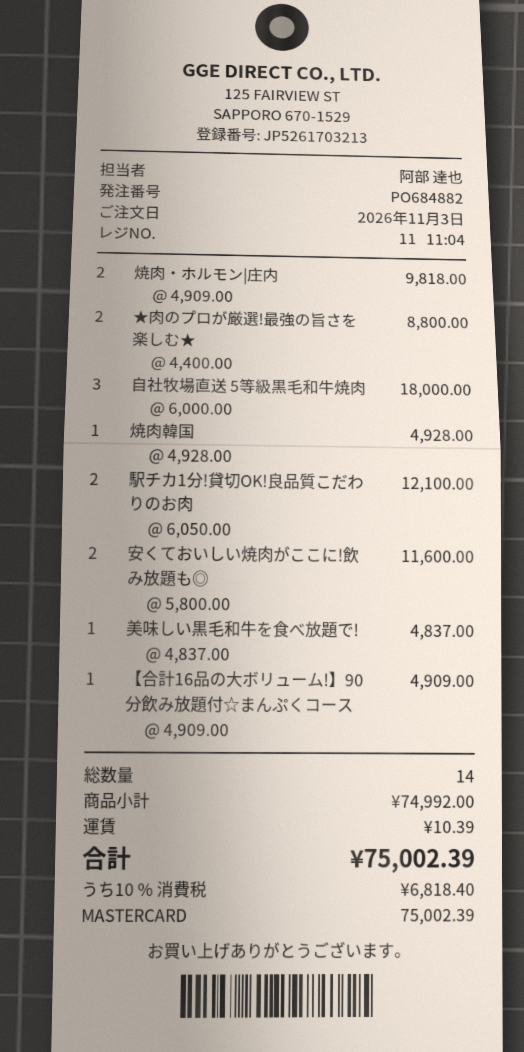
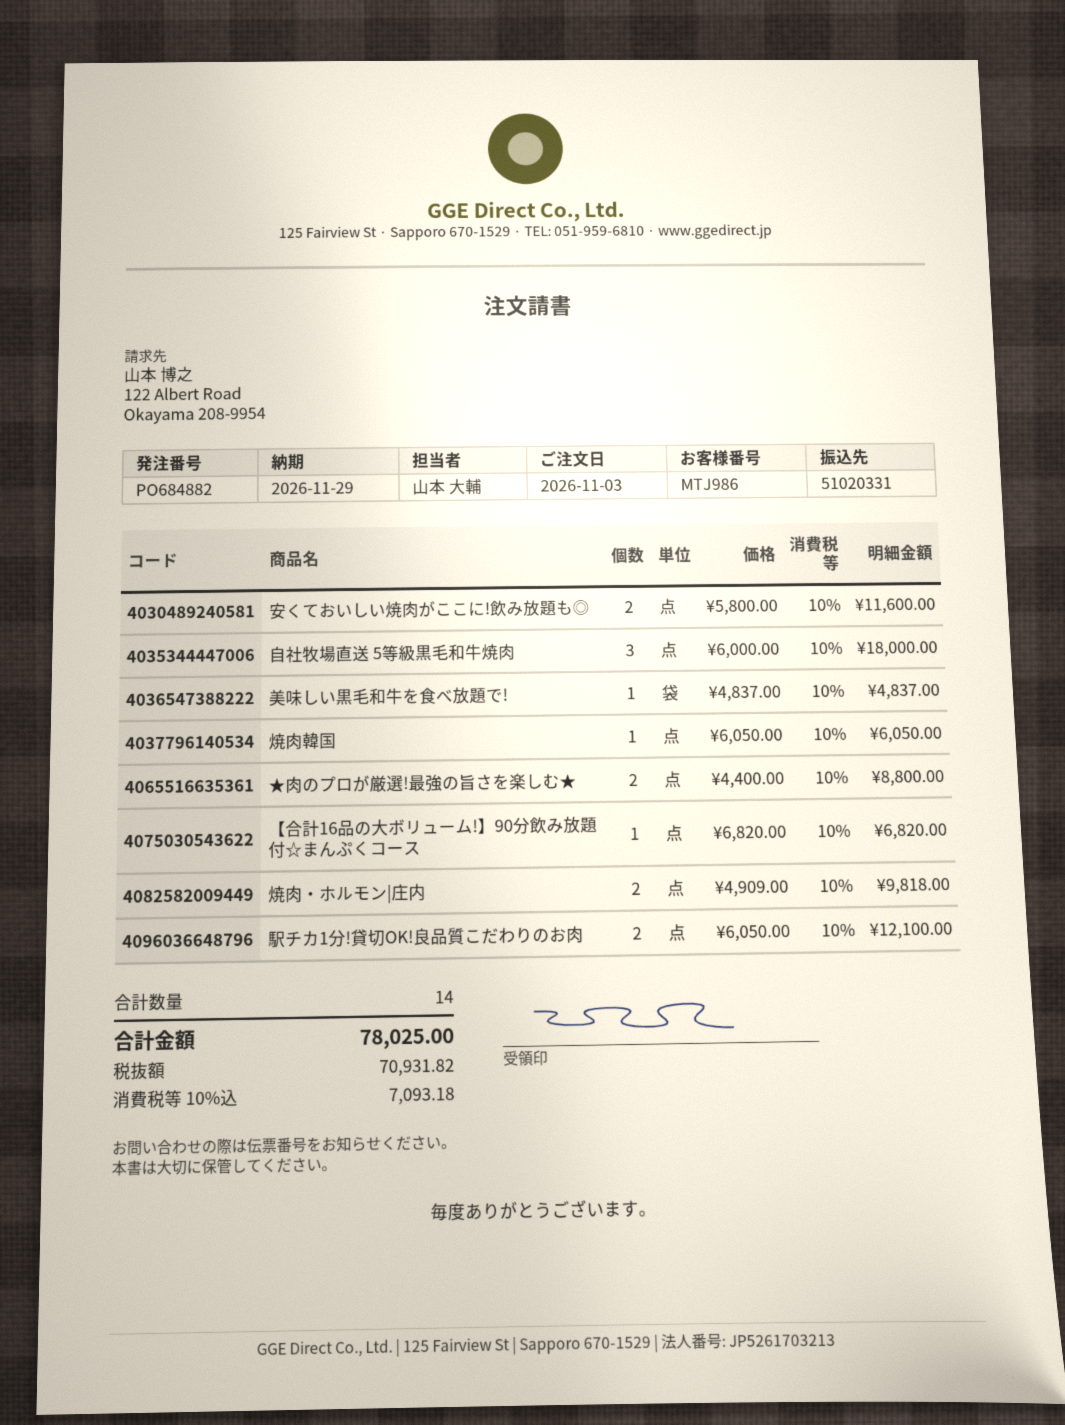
sales rep: 阿部 達也 -> 山本 大輔
焼肉韓国: 1 x 4928.00 = 4928.00 -> 1 x 6050.00 = 6050.00
【合計16品の大ボリューム!】90分飲み放題付☆まんぷくコース: 1 x 4909.00 = 4909.00 -> 1 x 6820.00 = 6820.00
shipping: 10.39 -> none
tax: 10% = 6818.40 -> 10% = 7093.18
total: 75002.39 -> 78025.00

